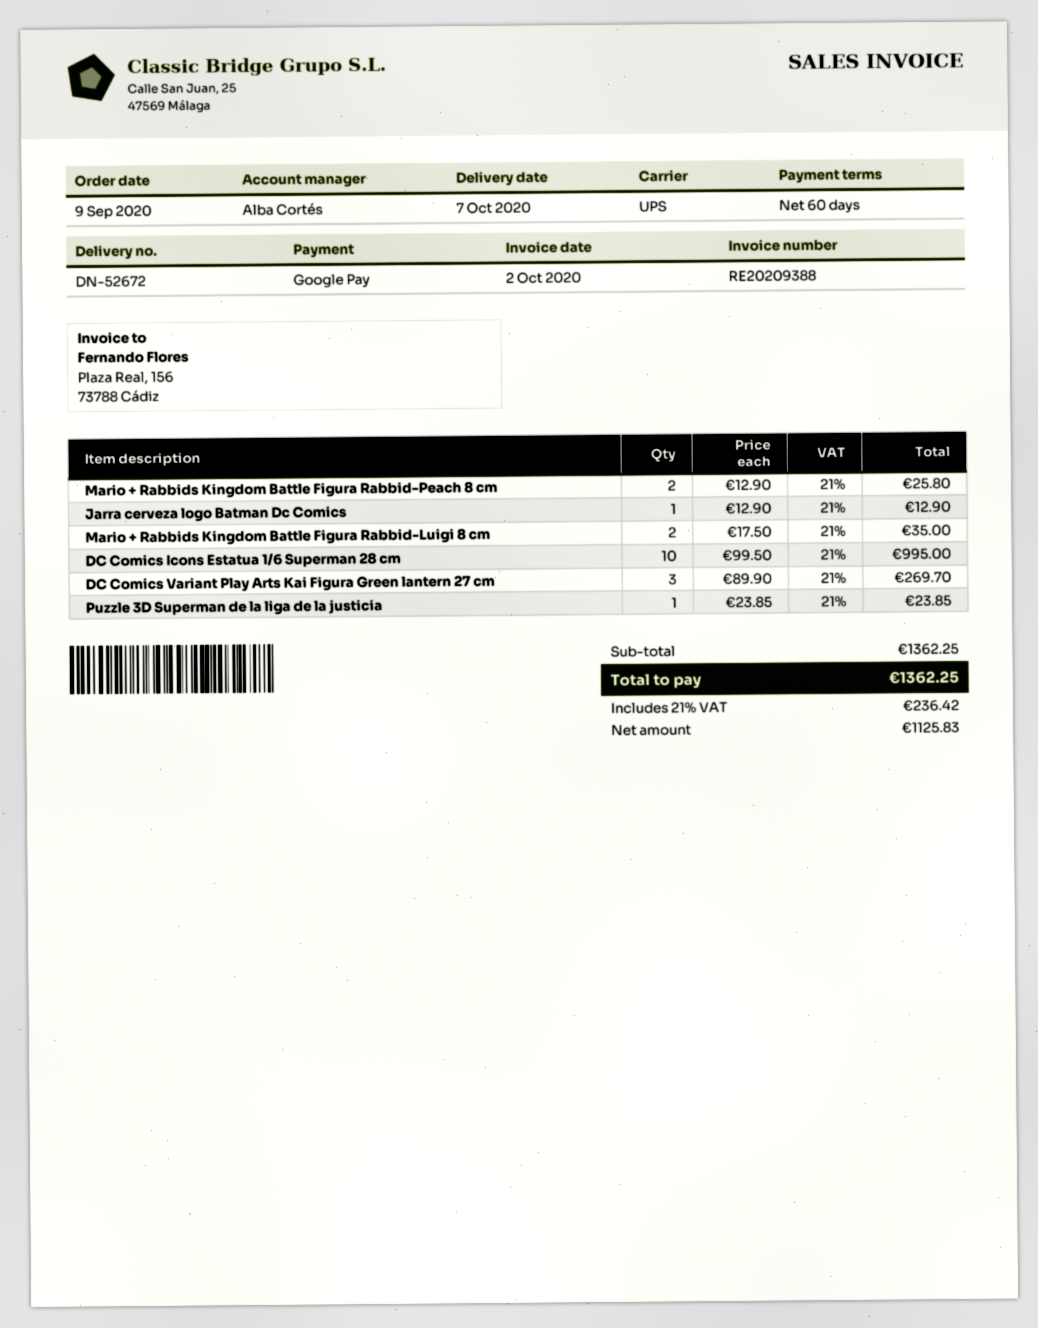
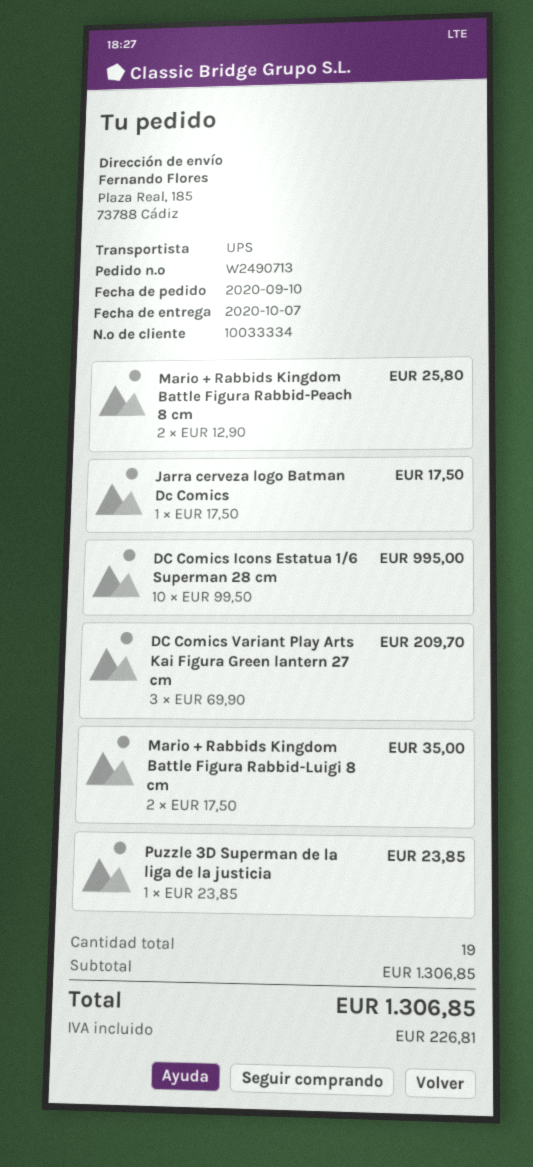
order date: 2020-09-09 -> 2020-09-10
Jarra cerveza logo Batman Dc Comics: 1 x 12.90 = 12.90 -> 1 x 17.50 = 17.50
DC Comics Variant Play Arts Kai Figura Green lantern 27 cm: 3 x 89.90 = 269.70 -> 3 x 69.90 = 209.70
subtotal: 1362.25 -> 1306.85
tax: 236.42 -> 226.81
total: 1362.25 -> 1306.85

